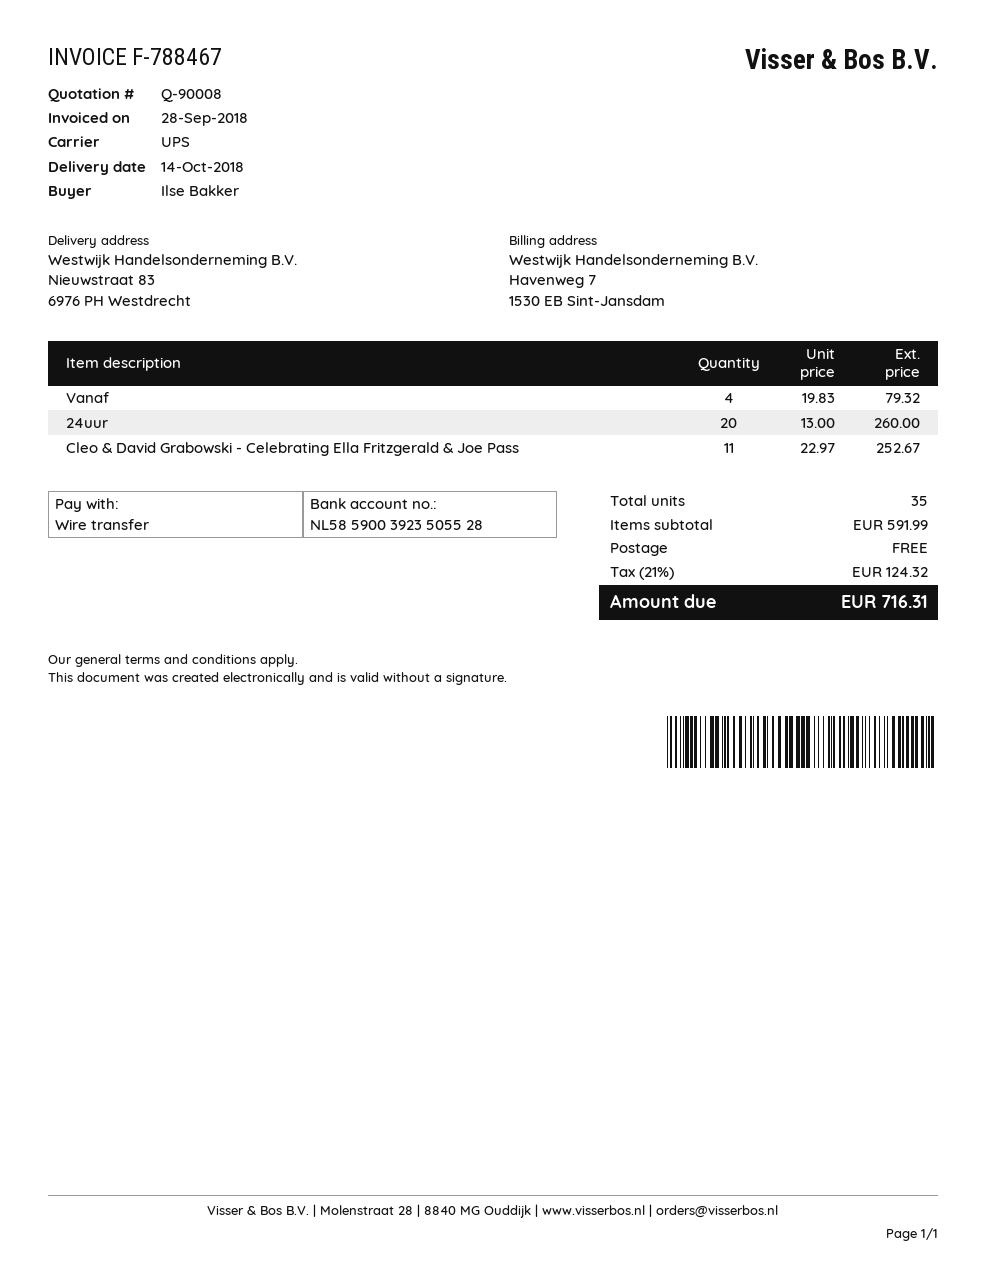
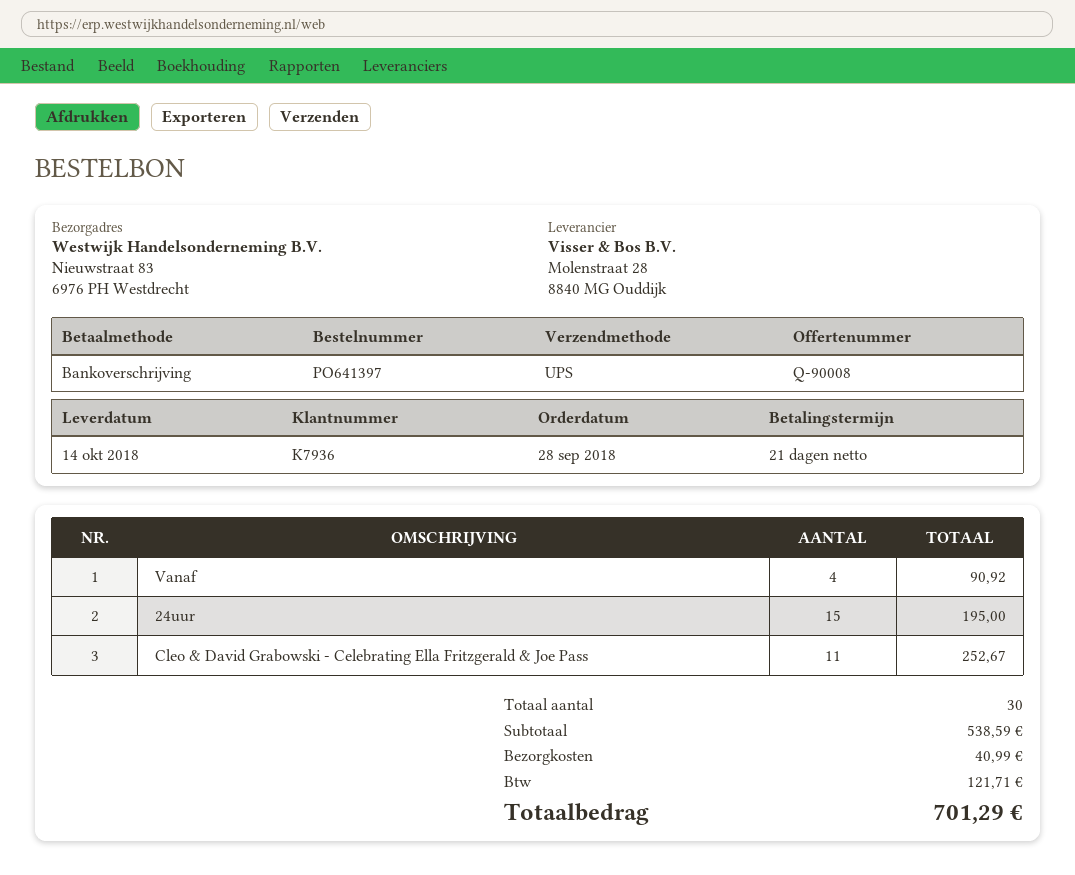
Vanaf: 4 for 79.32 -> 4 for 90.92
24uur: 20 for 260.00 -> 15 for 195.00
total quantity: 35 -> 30
subtotal: 591.99 -> 538.59
shipping: 0.00 -> 40.99
tax: 124.32 -> 121.71
total: 716.31 -> 701.29

